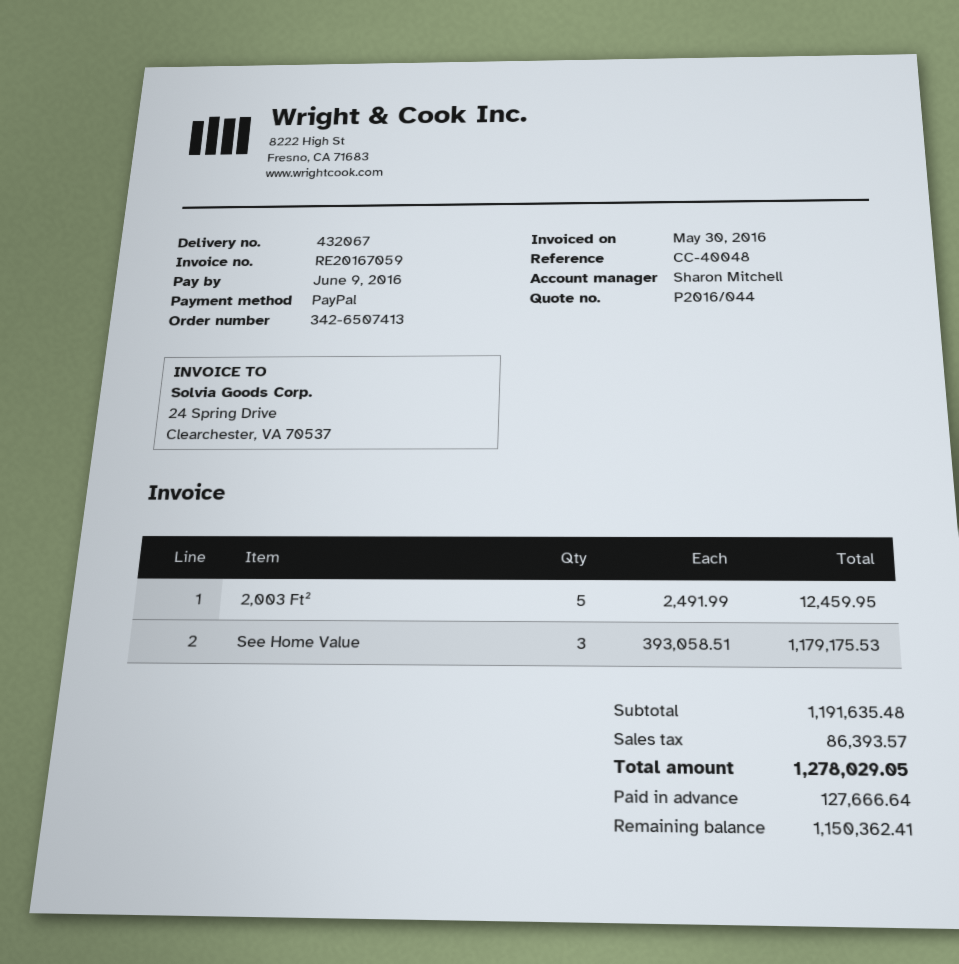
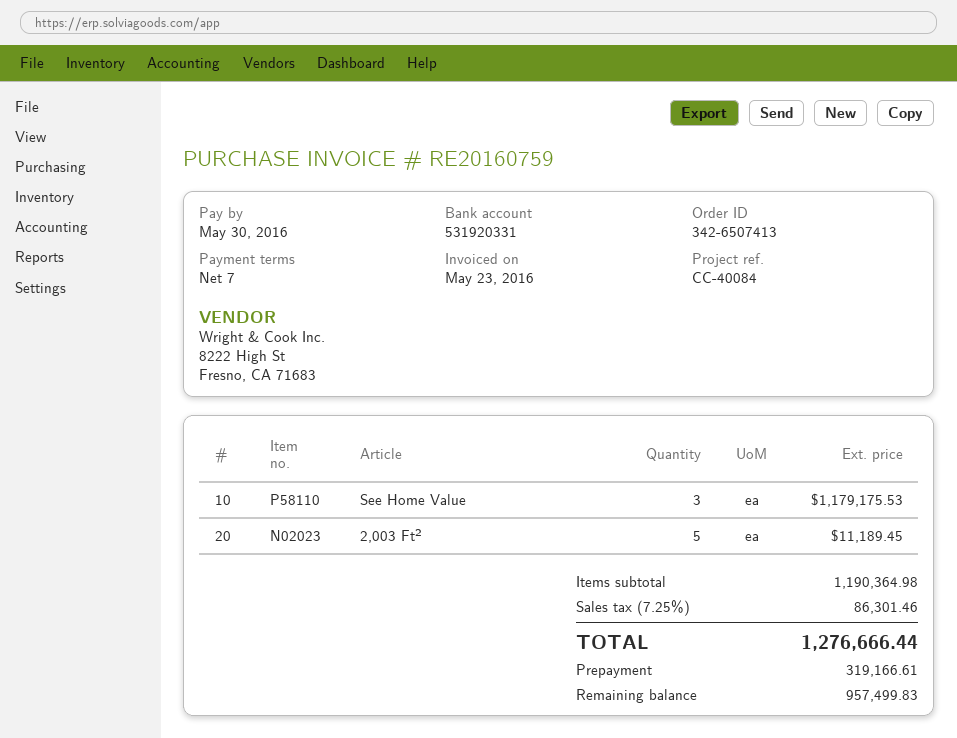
invoice number: RE20167059 -> RE20160759
invoice date: 2016-05-30 -> 2016-05-23
due date: 2016-06-09 -> 2016-05-30
reference: CC-40048 -> CC-40084
2,003 Ft²: 5 for 12459.95 -> 5 for 11189.45
subtotal: 1191635.48 -> 1190364.98
tax: 86393.57 -> 86301.46
total: 1278029.05 -> 1276666.44
deposit: 127666.64 -> 319166.61
balance: 1150362.41 -> 957499.83

